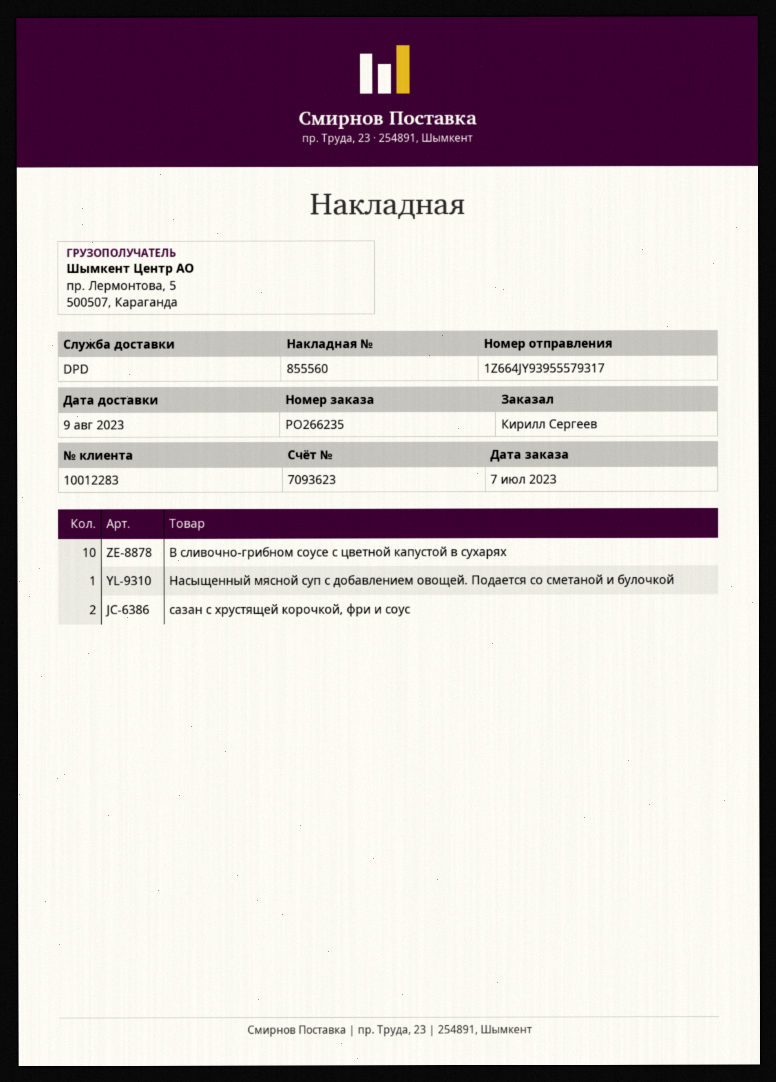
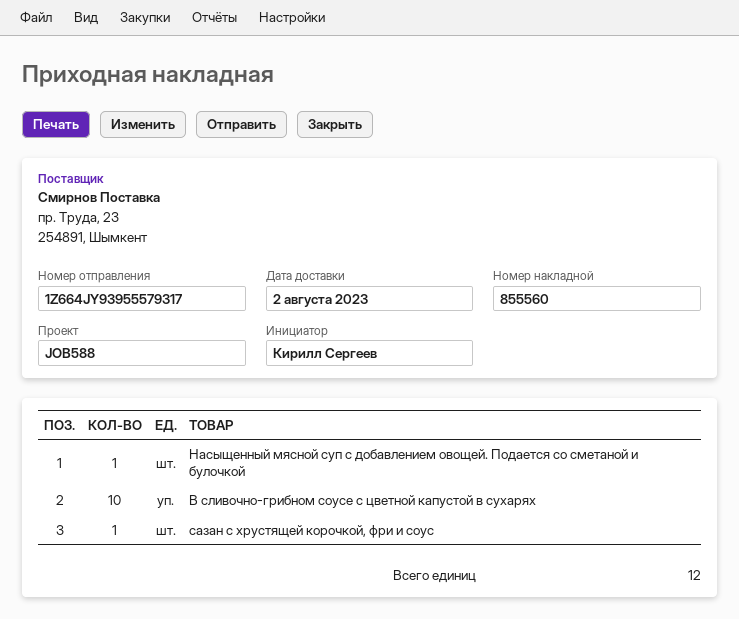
delivery date: 2023-08-09 -> 2023-08-02
сазан с хрустящей корочкой, фри и соус: 2 -> 1

